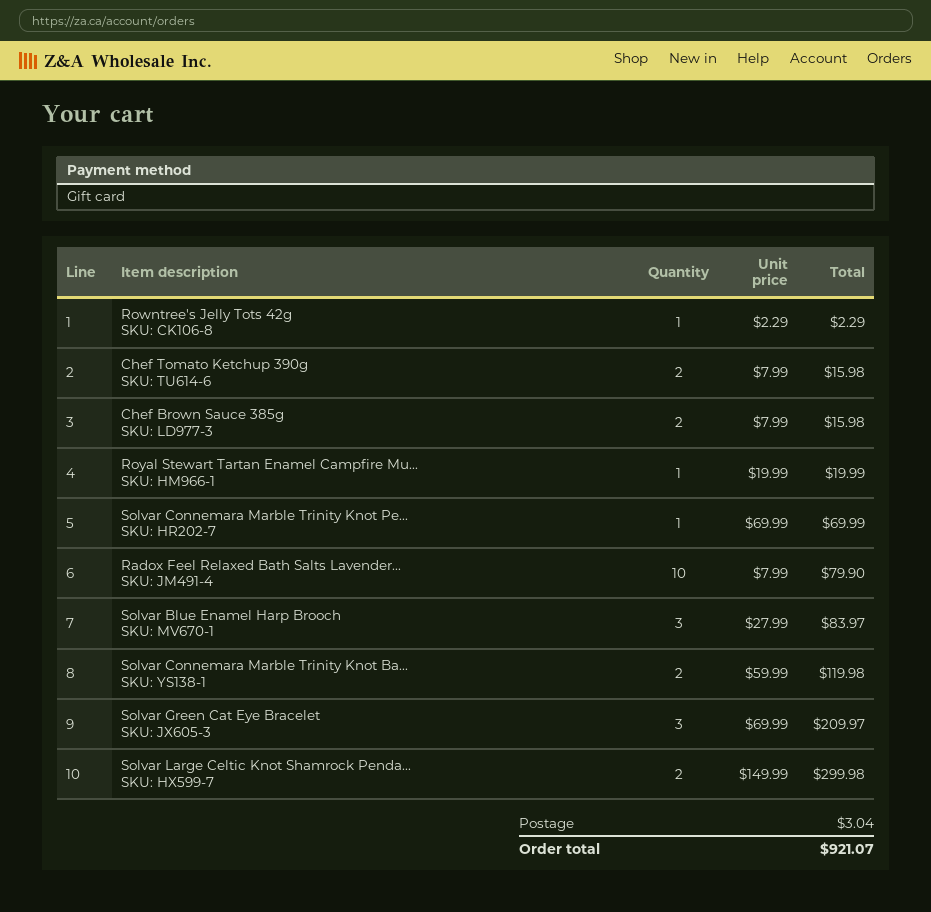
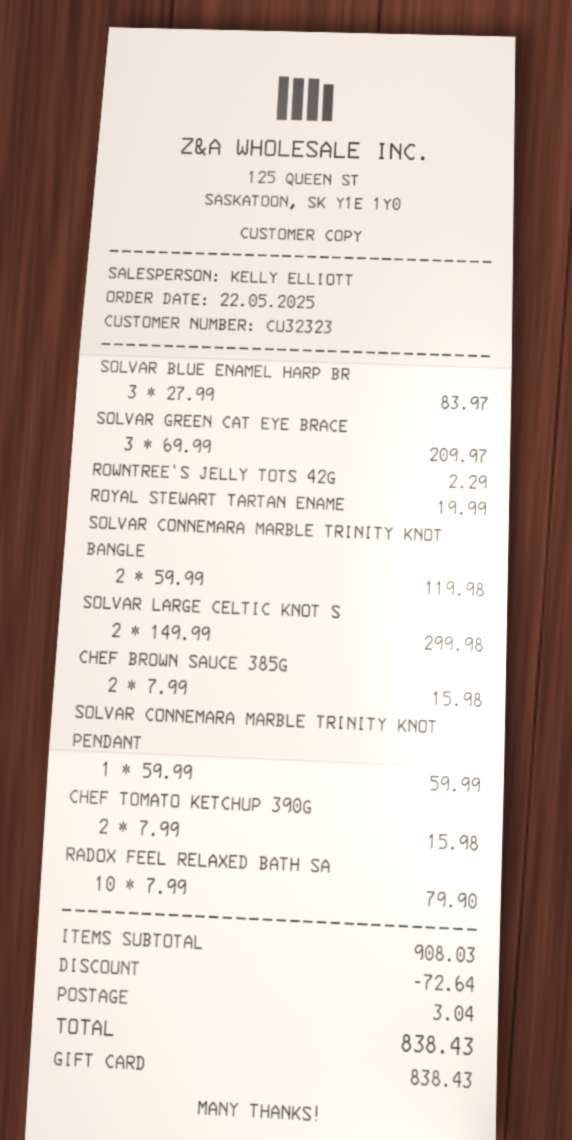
Solvar Connemara Marble Trinity Knot Pe...: 1 x 69.99 = 69.99 -> 1 x 59.99 = 59.99
discount: none -> 72.64
total: 921.07 -> 838.43

